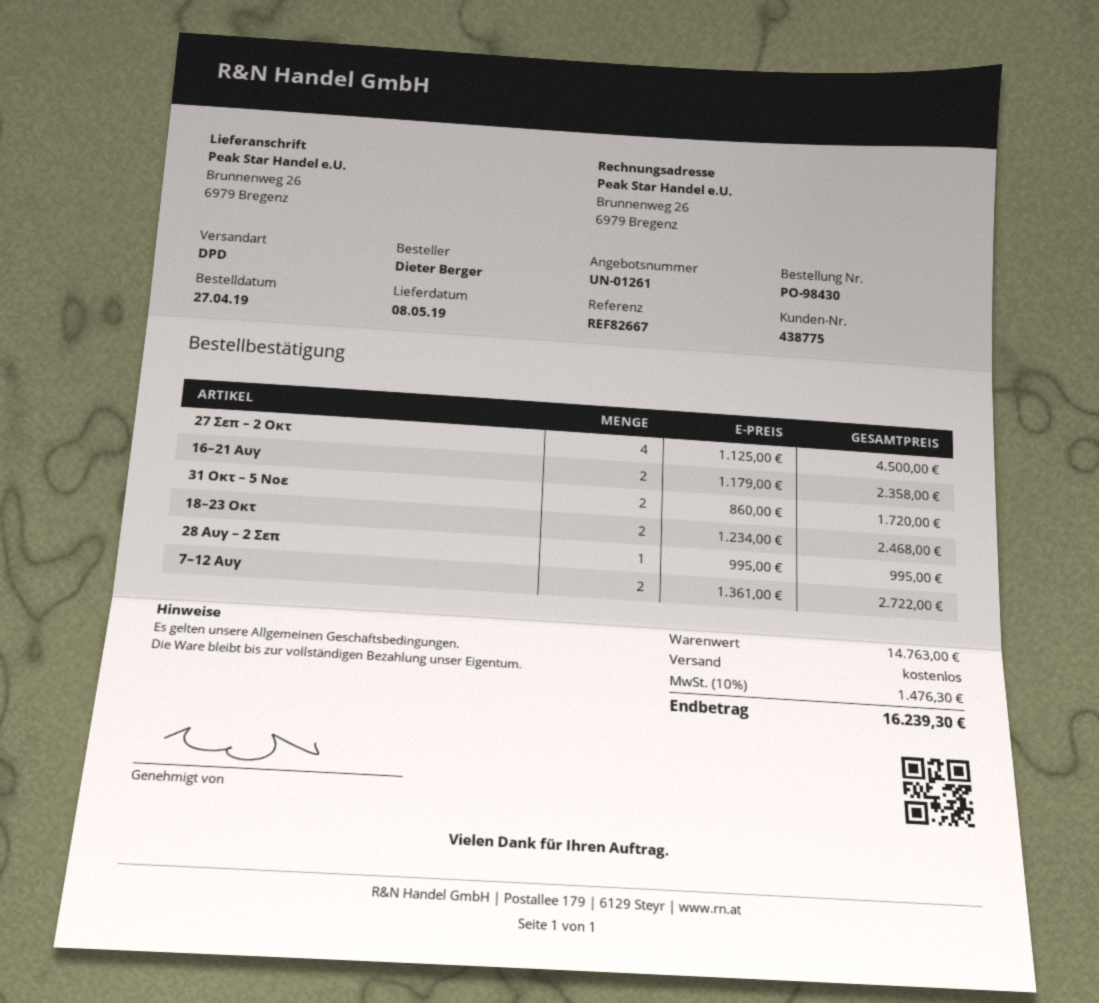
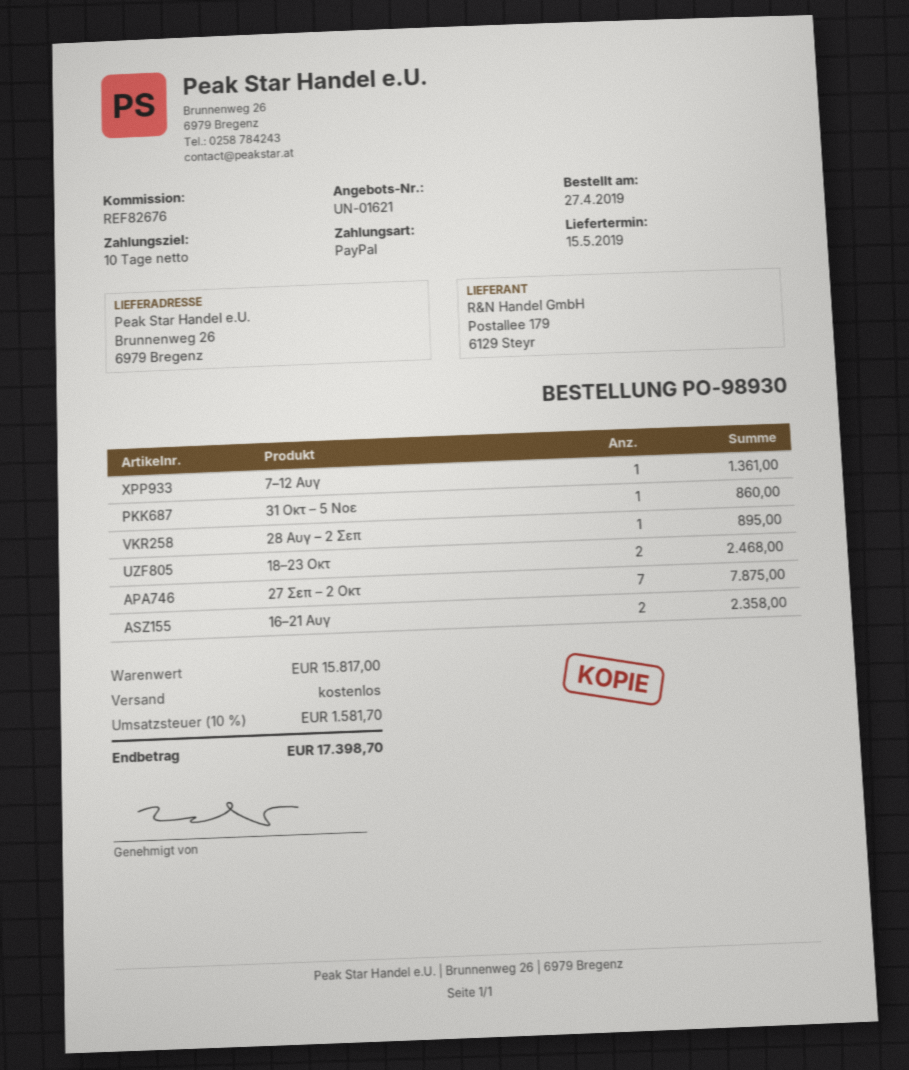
quote number: UN-01261 -> UN-01621
order number: PO-98430 -> PO-98930
delivery date: 2019-05-08 -> 2019-05-15
reference: REF82667 -> REF82676
27 Σεπ – 2 Οκτ: 4 for 4500.00 -> 7 for 7875.00
31 Οκτ – 5 Νοε: 2 for 1720.00 -> 1 for 860.00
28 Αυγ – 2 Σεπ: 1 for 995.00 -> 1 for 895.00
7–12 Αυγ: 2 for 2722.00 -> 1 for 1361.00
subtotal: 14763.00 -> 15817.00
tax: 10% = 1476.30 -> 10% = 1581.70
total: 16239.30 -> 17398.70

